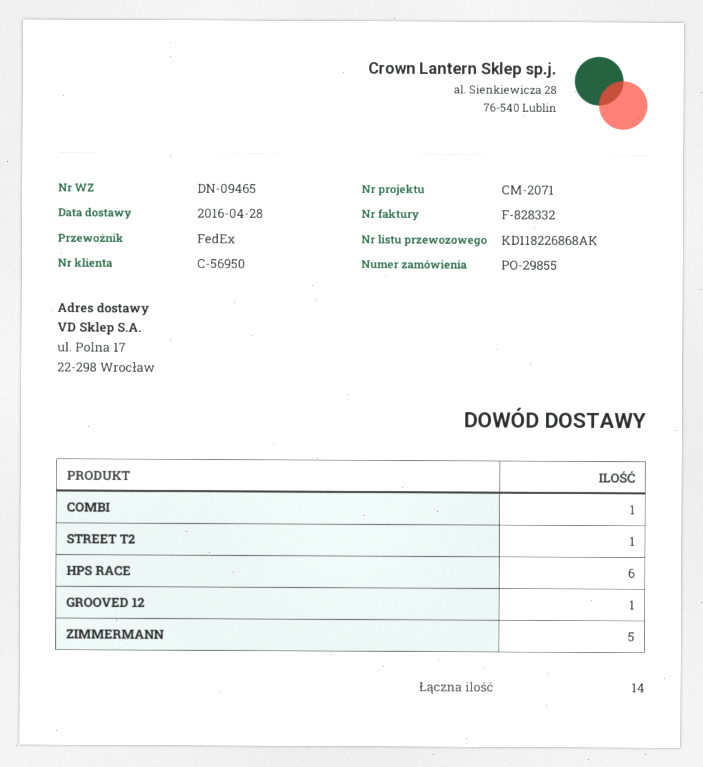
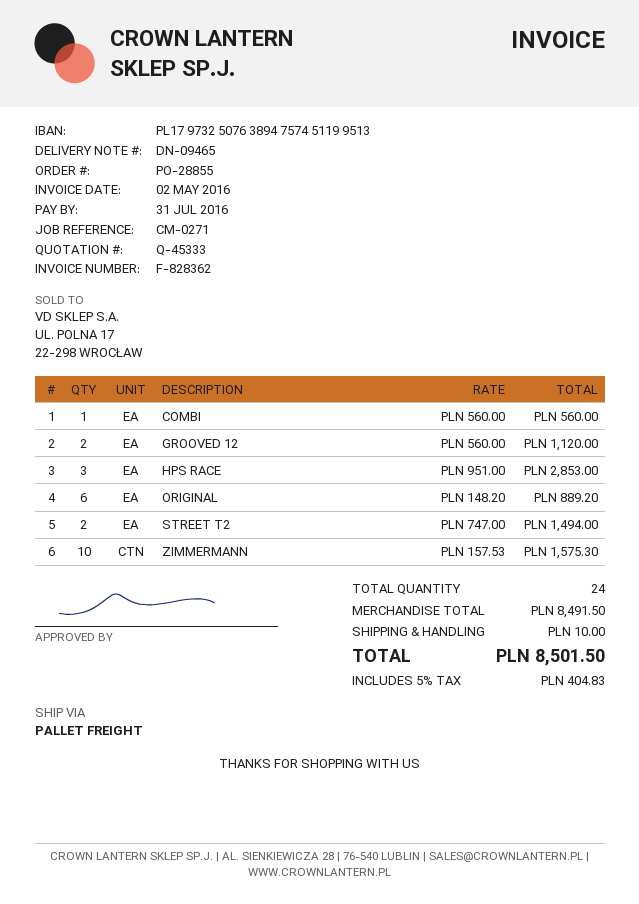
order number: PO-29855 -> PO-28855
invoice number: F-828332 -> F-828362
reference: CM-2071 -> CM-0271
shipping method: FedEx -> pallet freight
STREET T2: 1 -> 2
HPS RACE: 6 -> 3
GROOVED 12: 1 -> 2
ZIMMERMANN: 5 -> 10
ORIGINAL: none -> 6
total quantity: 14 -> 24

